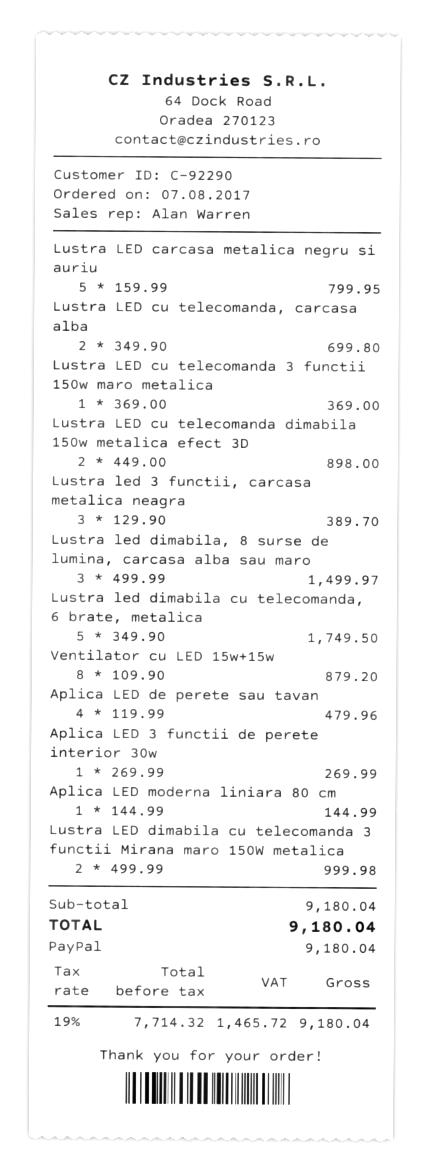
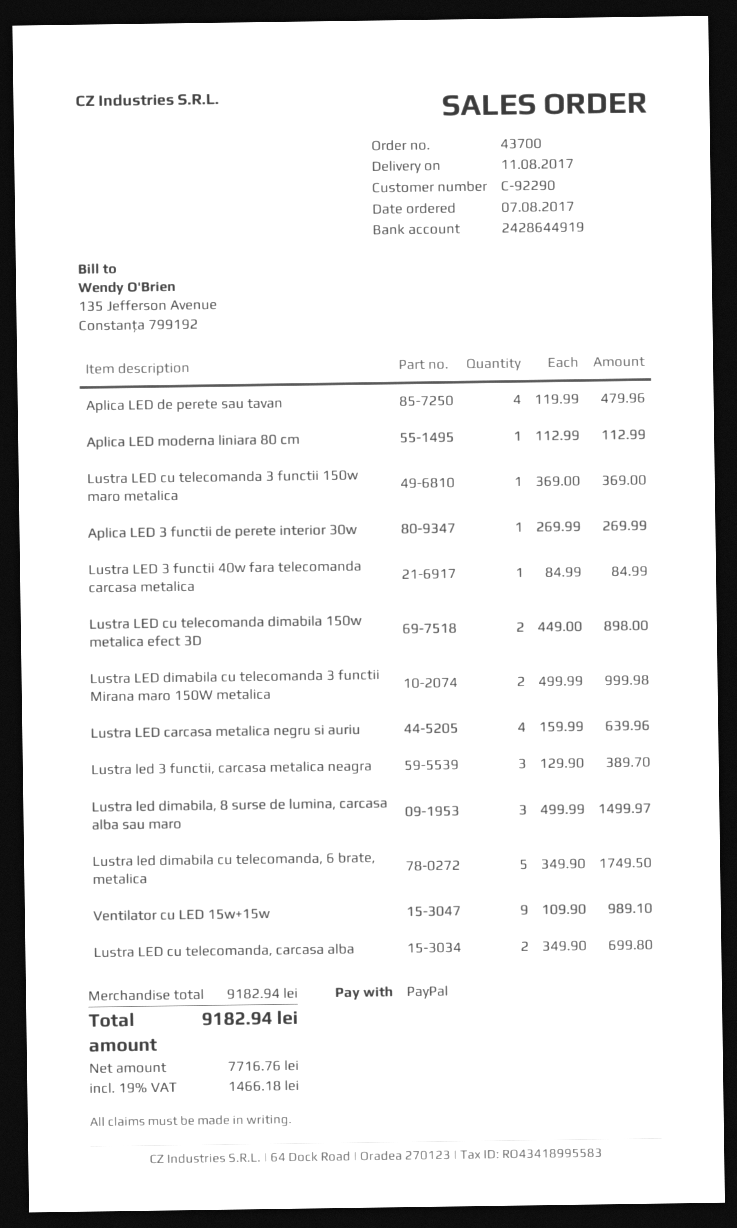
Lustra LED carcasa metalica negru si auriu: 5 x 159.99 = 799.95 -> 4 x 159.99 = 639.96
Ventilator cu LED 15w+15w: 8 x 109.90 = 879.20 -> 9 x 109.90 = 989.10
Aplica LED moderna liniara 80 cm: 1 x 144.99 = 144.99 -> 1 x 112.99 = 112.99
Lustra LED 3 functii 40w fara telecomanda carcasa metalica: none -> 1 x 84.99 = 84.99
subtotal: 9180.04 -> 9182.94
net: 7714.32 -> 7716.76
tax: 19% = 1465.72 -> 19% = 1466.18
total: 9180.04 -> 9182.94

